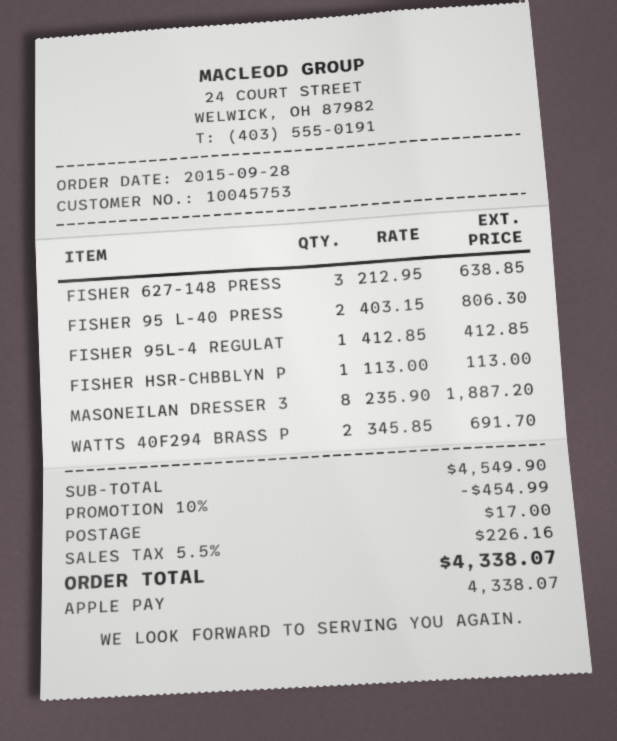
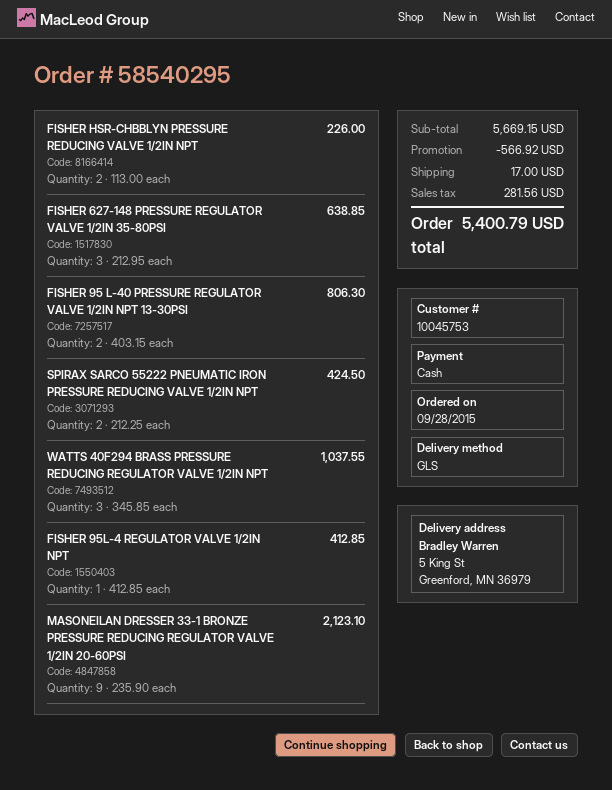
payment method: Apple Pay -> cash
FISHER HSR-CHBBLYN P: 1 x 113.00 = 113.00 -> 2 x 113.00 = 226.00
MASONEILAN DRESSER 3: 8 x 235.90 = 1887.20 -> 9 x 235.90 = 2123.10
WATTS 40F294 BRASS P: 2 x 345.85 = 691.70 -> 3 x 345.85 = 1037.55
SPIRAX SARCO 55222 PNEUMATIC IRON PRESSURE REDUCING VALVE 1/2IN NPT: none -> 2 x 212.25 = 424.50
subtotal: 4549.90 -> 5669.15
discount: 454.99 -> 566.92
tax: 226.16 -> 281.56
total: 4338.07 -> 5400.79

